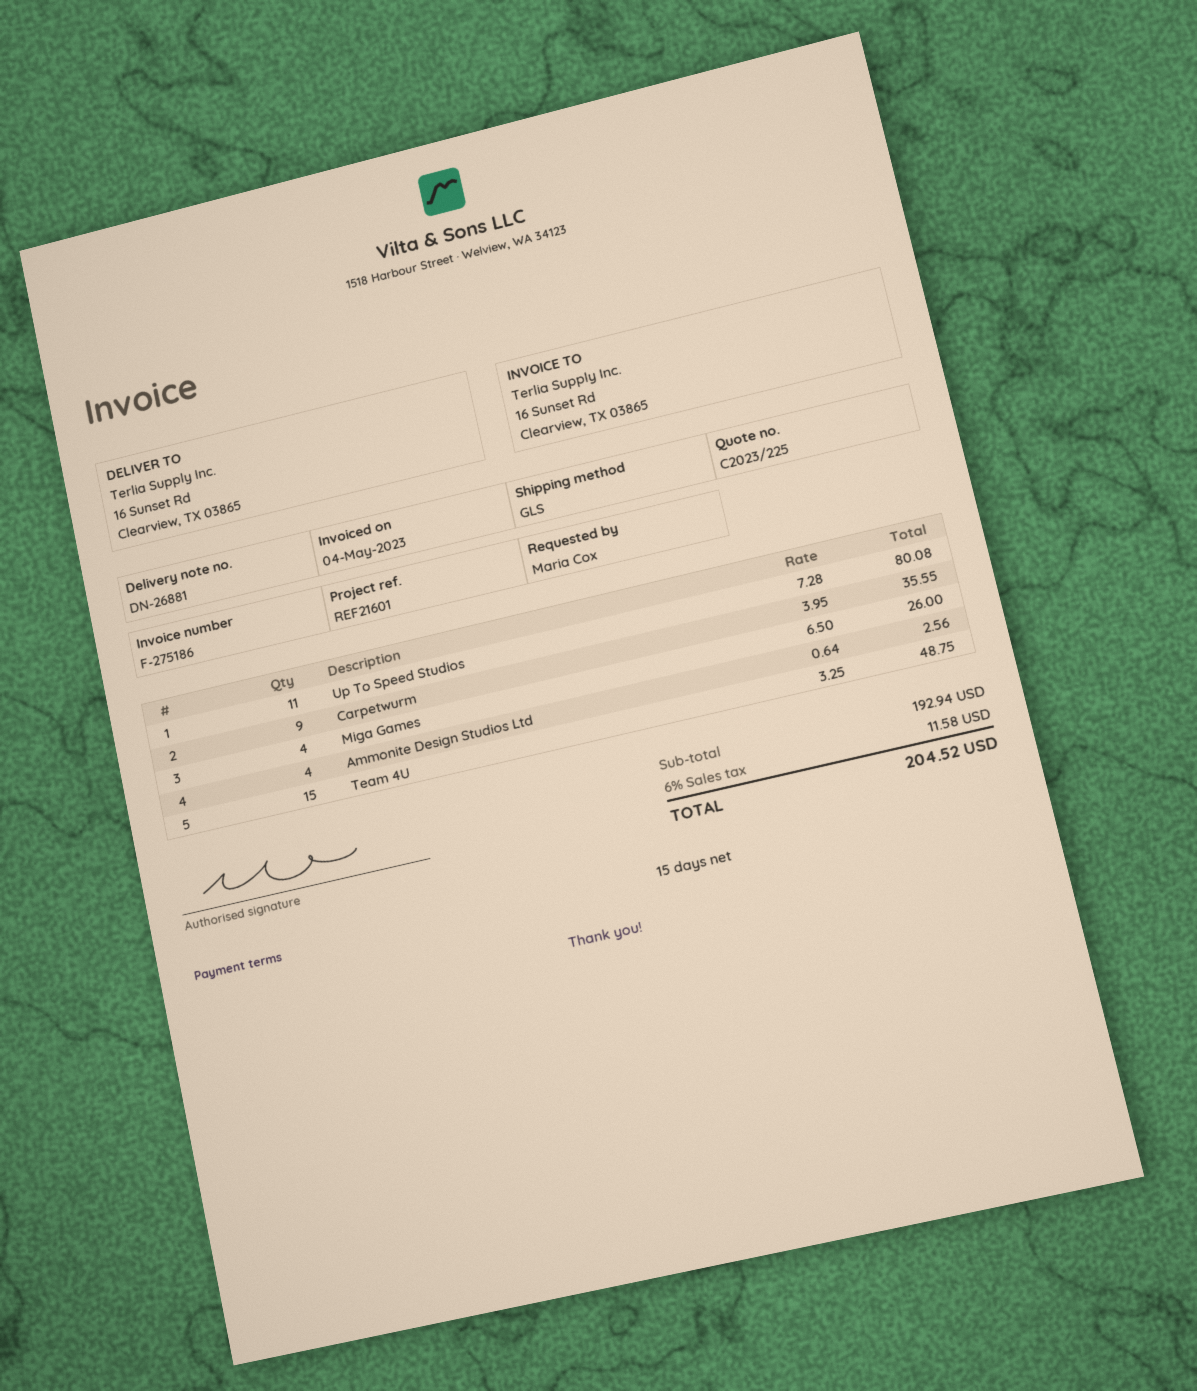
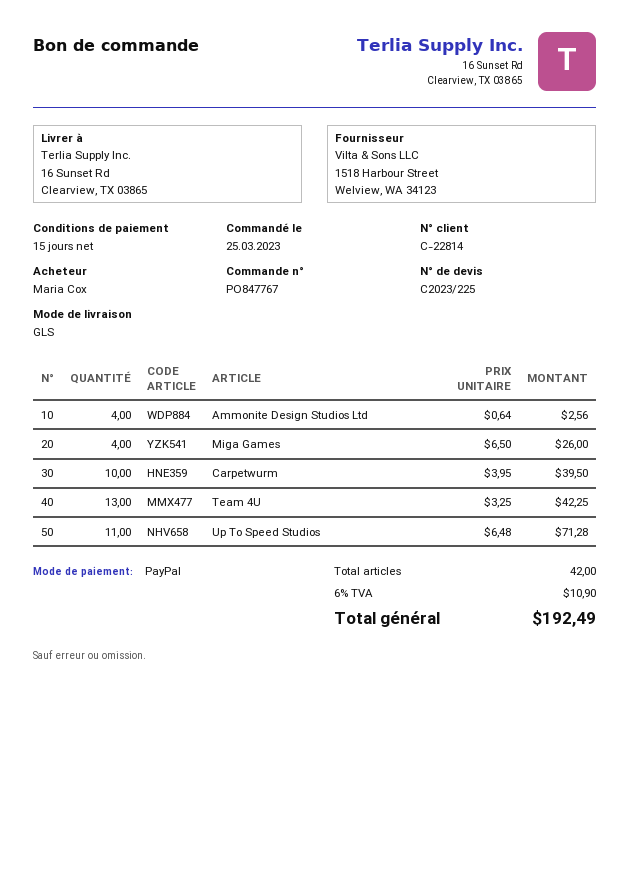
Up To Speed Studios: 11 x 7.28 = 80.08 -> 11 x 6.48 = 71.28
Carpetwurm: 9 x 3.95 = 35.55 -> 10 x 3.95 = 39.50
Team 4U: 15 x 3.25 = 48.75 -> 13 x 3.25 = 42.25
tax: 6% = 11.58 -> 6% = 10.90
total: 204.52 -> 192.49

